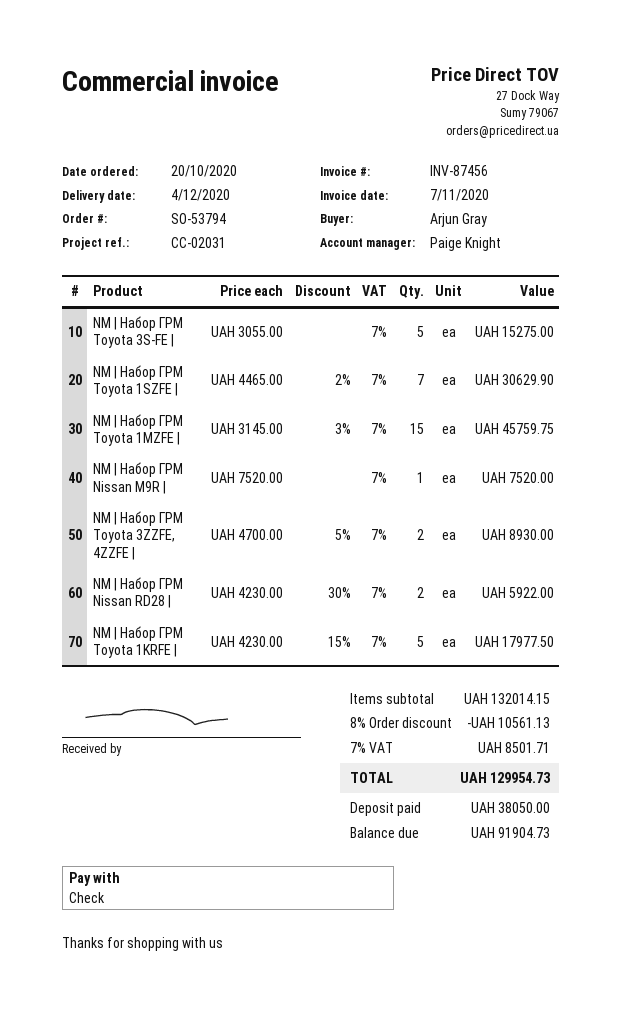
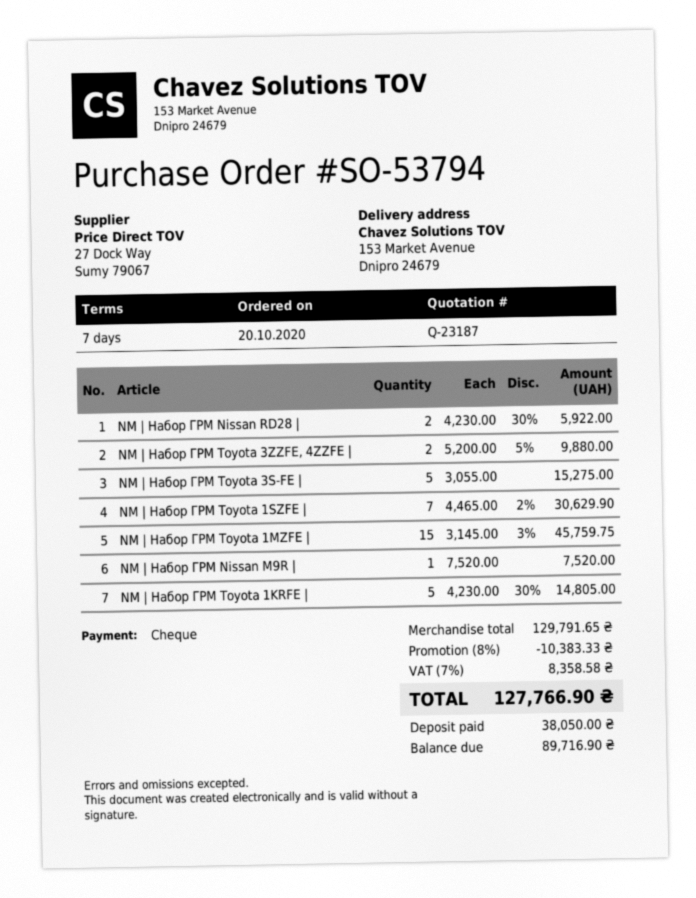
NM | Набор ГРМ Toyota 3ZZFE, 4ZZFE |: 2 x 4700.00 - 5% = 8930.00 -> 2 x 5200.00 - 5% = 9880.00
NM | Набор ГРМ Toyota 1KRFE |: 5 x 4230.00 - 15% = 17977.50 -> 5 x 4230.00 - 30% = 14805.00
subtotal: 132014.15 -> 129791.65
discount: 8% = 10561.13 -> 8% = 10383.33
tax: 7% = 8501.71 -> 7% = 8358.58
total: 129954.73 -> 127766.90
balance: 91904.73 -> 89716.90

